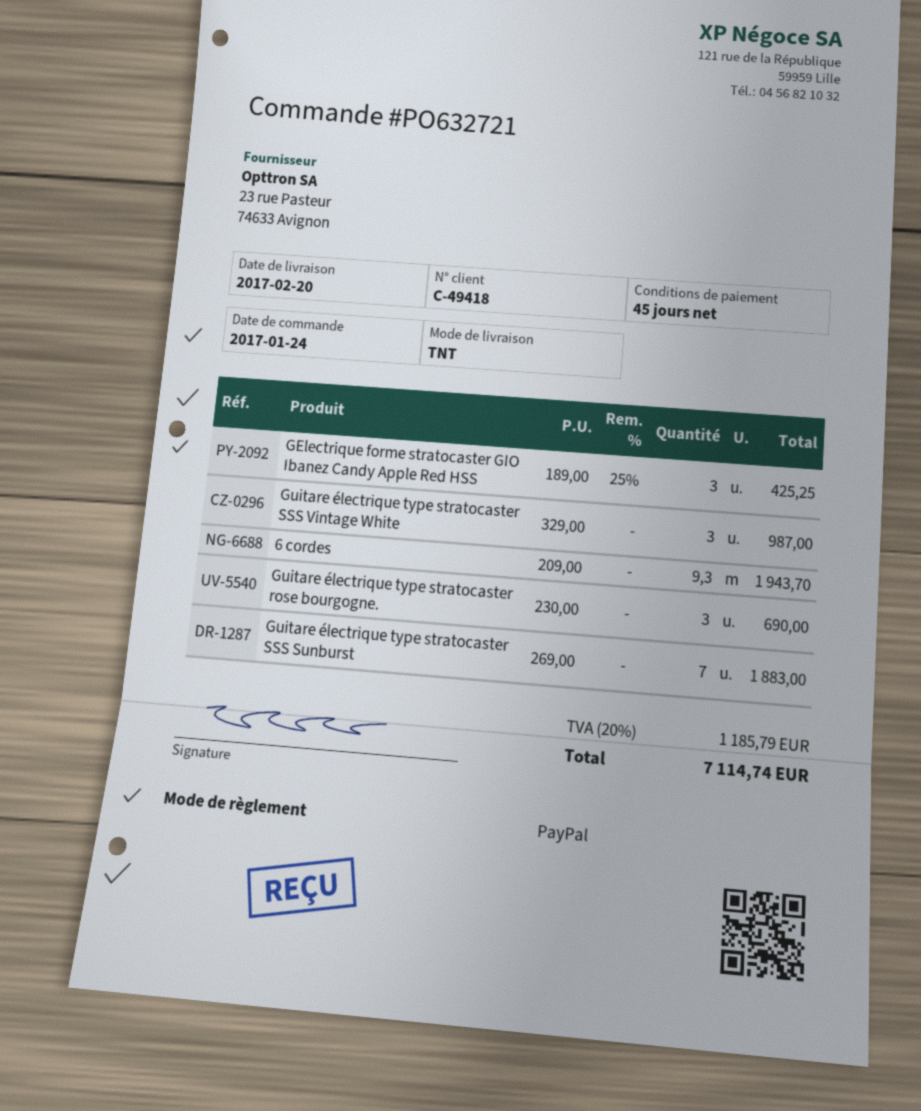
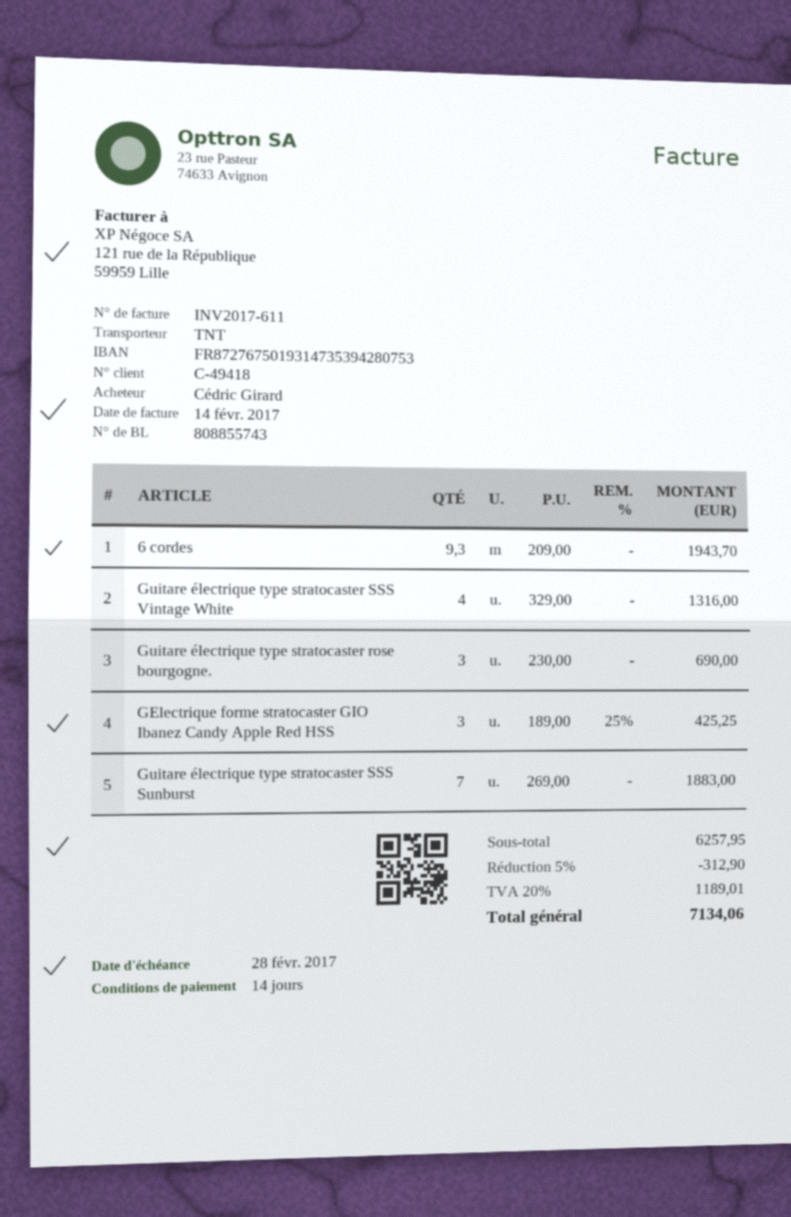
payment terms: 45 days -> 14 days
Guitare électrique type stratocaster SSS Vintage White: 3 x 329.00 = 987.00 -> 4 x 329.00 = 1316.00
discount: none -> 5% = 312.90
tax: 20% = 1185.79 -> 20% = 1189.01
total: 7114.74 -> 7134.06

